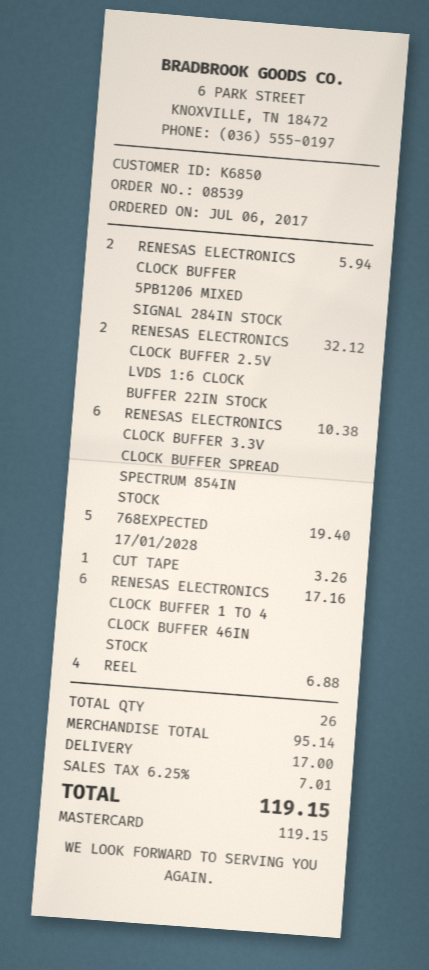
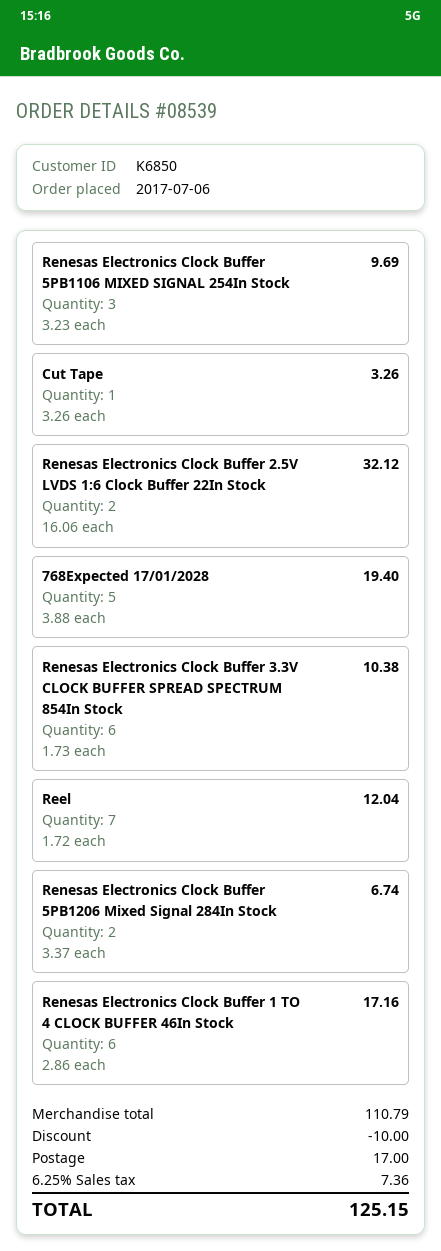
RENESAS ELECTRONICS CLOCK BUFFER 5PB1206 MIXED SIGNAL 284IN STOCK: 2 for 5.94 -> 2 for 6.74
REEL: 4 for 6.88 -> 7 for 12.04
Renesas Electronics Clock Buffer 5PB1106 MIXED SIGNAL 254In Stock: none -> 3 for 9.69
subtotal: 95.14 -> 110.79
discount: none -> 10.00
tax: 6.25% = 7.01 -> 6.25% = 7.36
total: 119.15 -> 125.15

